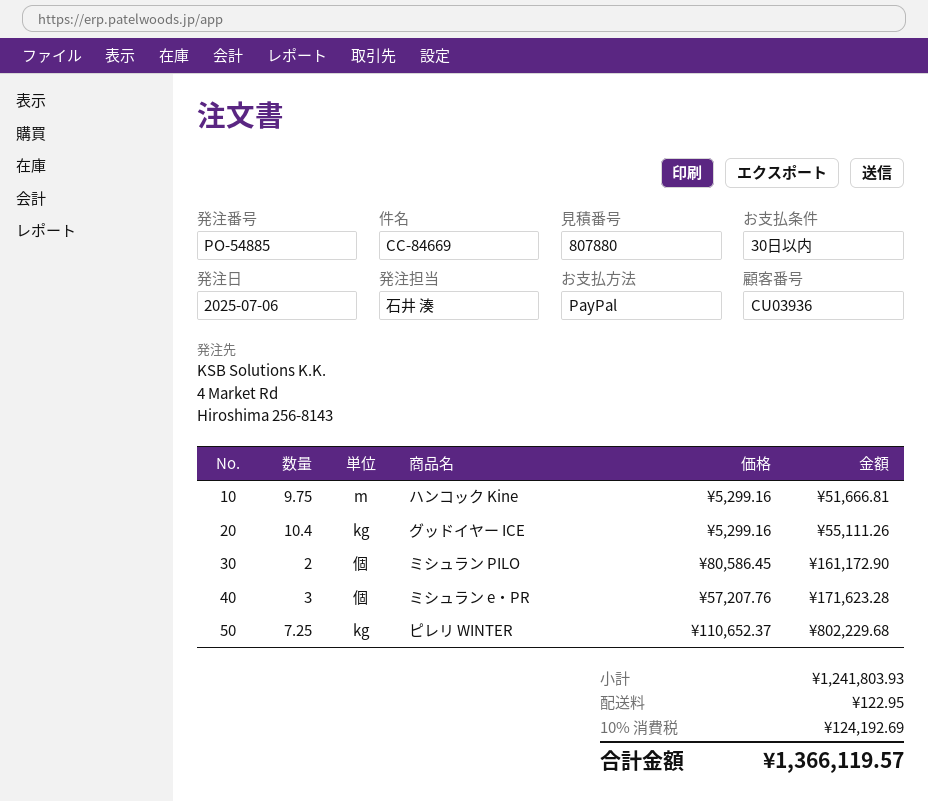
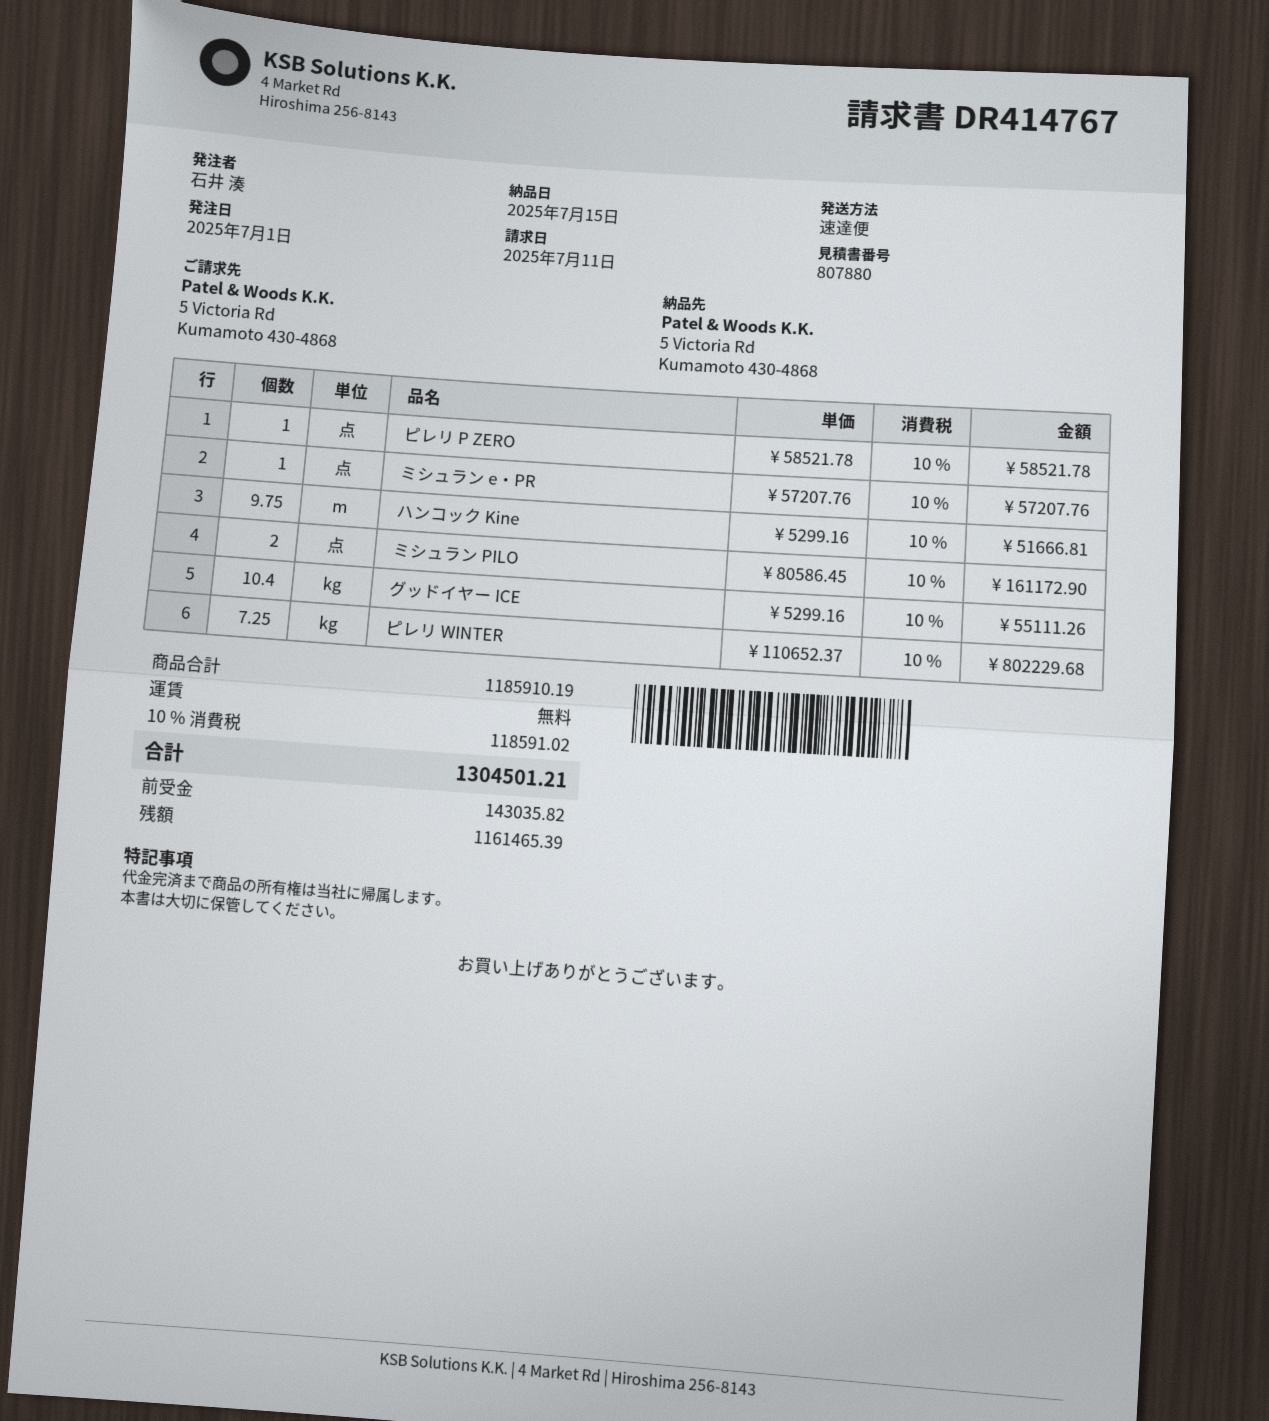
order date: 2025-07-06 -> 2025-07-01
ミシュラン e・PR: 3 x 57207.76 = 171623.28 -> 1 x 57207.76 = 57207.76
ピレリ P ZERO: none -> 1 x 58521.78 = 58521.78
subtotal: 1241803.93 -> 1185910.19
shipping: 122.95 -> 0.00
tax: 10% = 124192.69 -> 10% = 118591.02
total: 1366119.57 -> 1304501.21

